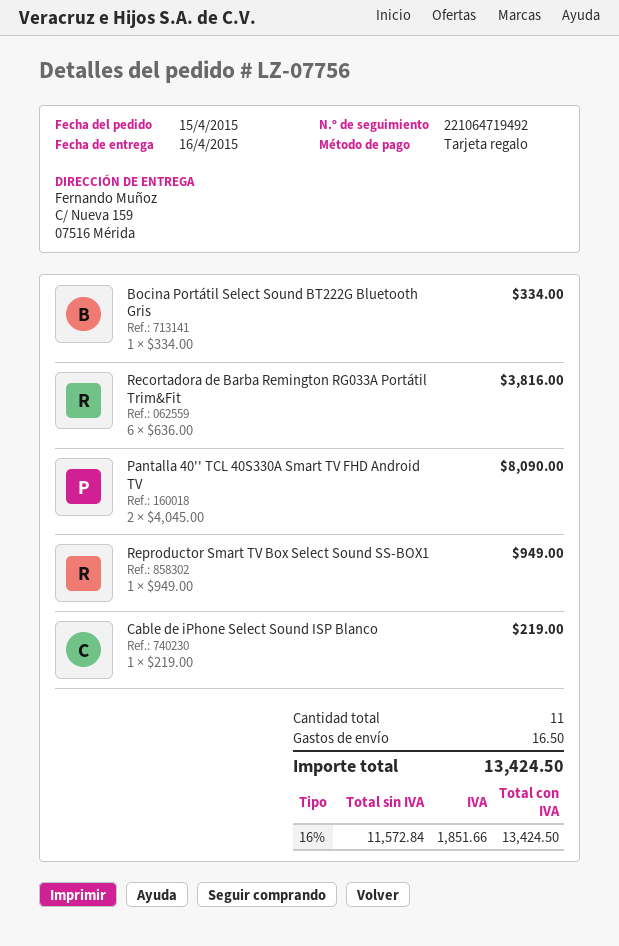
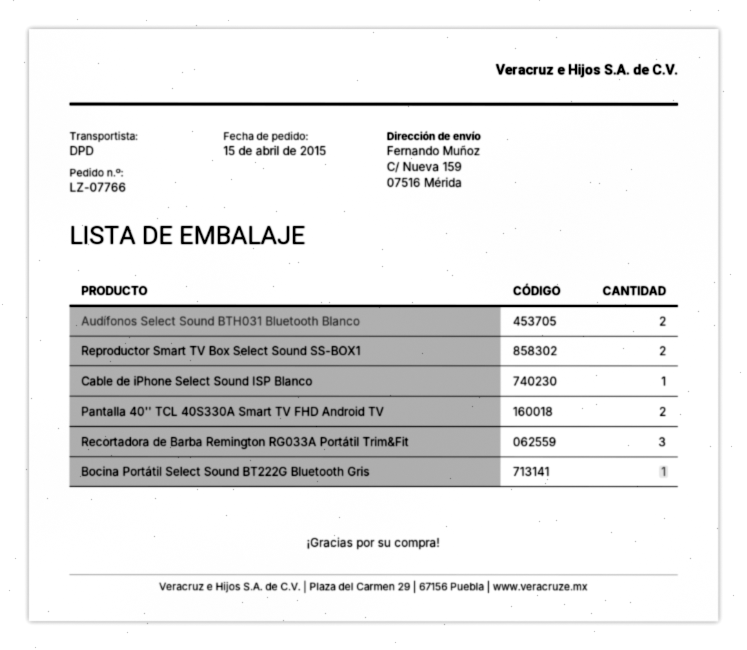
order number: LZ-07756 -> LZ-07766
Recortadora de Barba Remington RG033A Portátil Trim&Fit: 6 -> 3
Reproductor Smart TV Box Select Sound SS-BOX1: 1 -> 2
Audífonos Select Sound BTH031 Bluetooth Blanco: none -> 2

